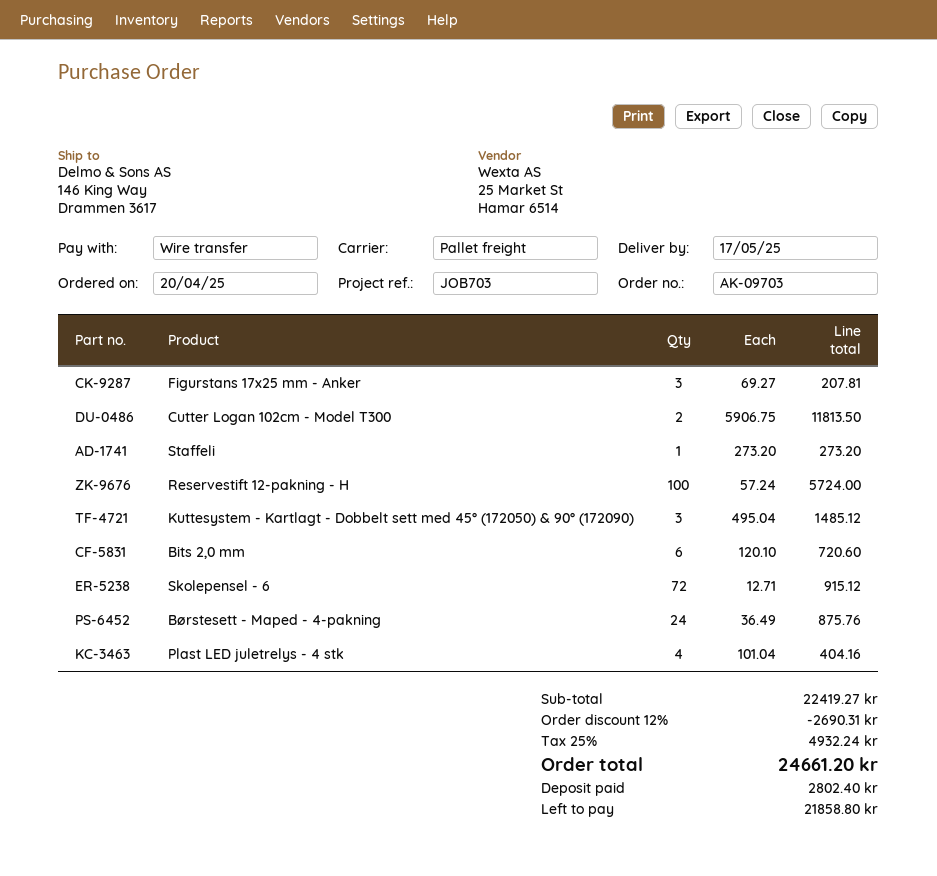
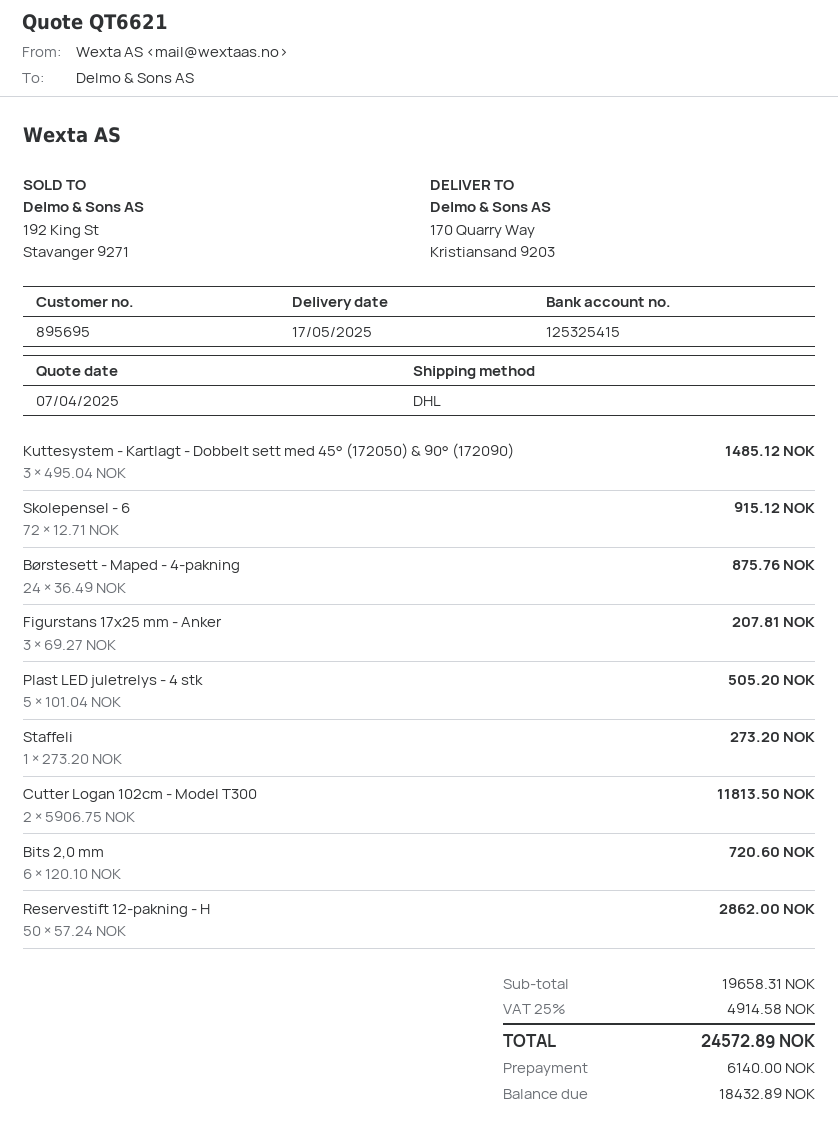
shipping method: pallet freight -> DHL
ship to: 146 King Way, Drammen 3617 -> 170 Quarry Way, Kristiansand 9203
Reservestift 12-pakning - H: 100 x 57.24 = 5724.00 -> 50 x 57.24 = 2862.00
Plast LED juletrelys - 4 stk: 4 x 101.04 = 404.16 -> 5 x 101.04 = 505.20
subtotal: 22419.27 -> 19658.31
discount: 12% = 2690.31 -> none
tax: 25% = 4932.24 -> 25% = 4914.58
total: 24661.20 -> 24572.89
deposit: 2802.40 -> 6140.00
balance: 21858.80 -> 18432.89

